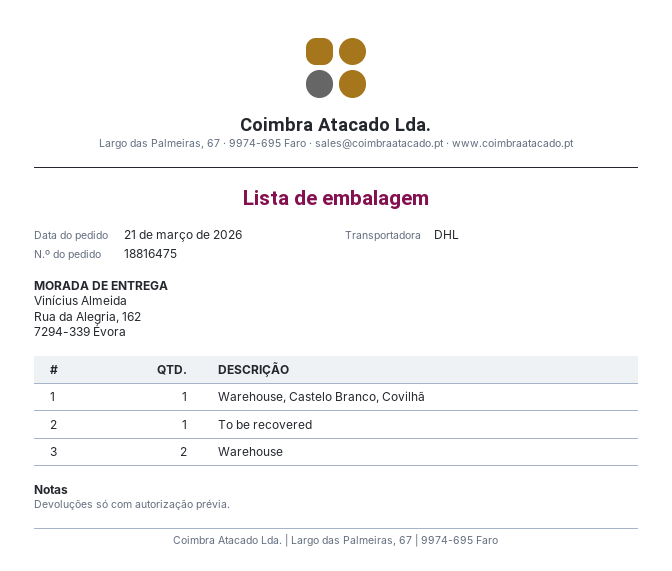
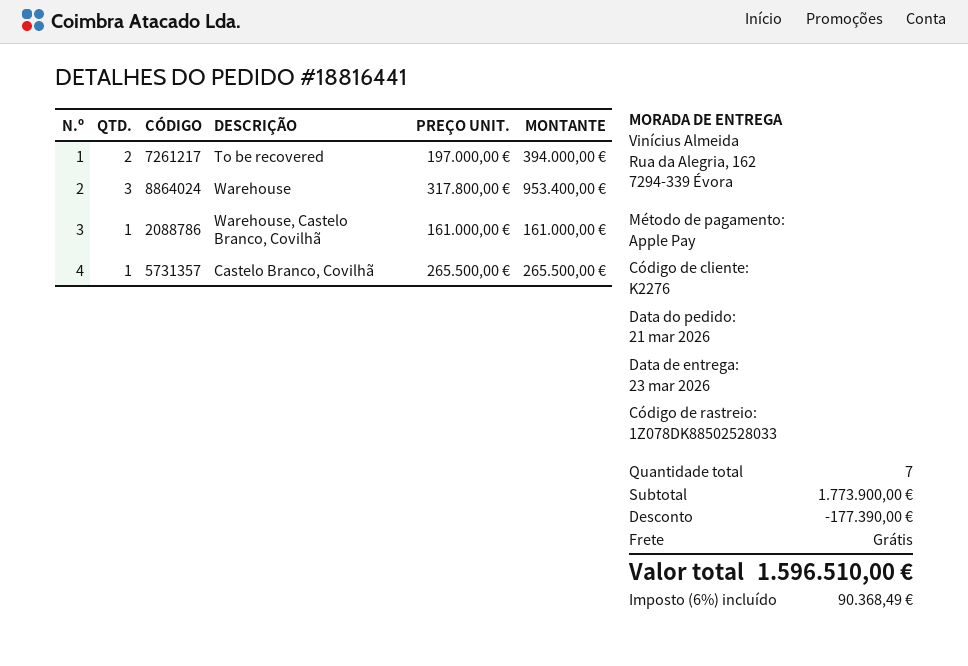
order number: 18816475 -> 18816441
To be recovered: 1 -> 2
Warehouse: 2 -> 3
Castelo Branco, Covilhã: none -> 1

